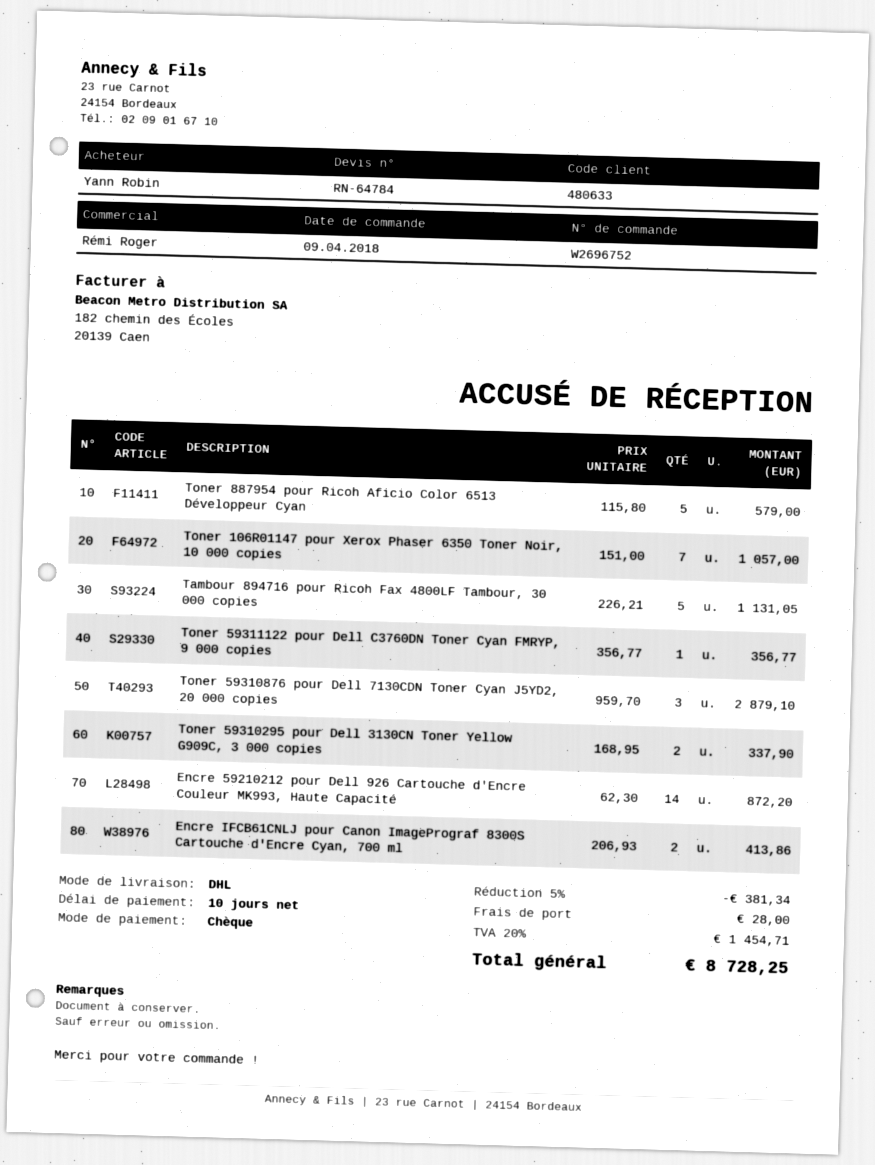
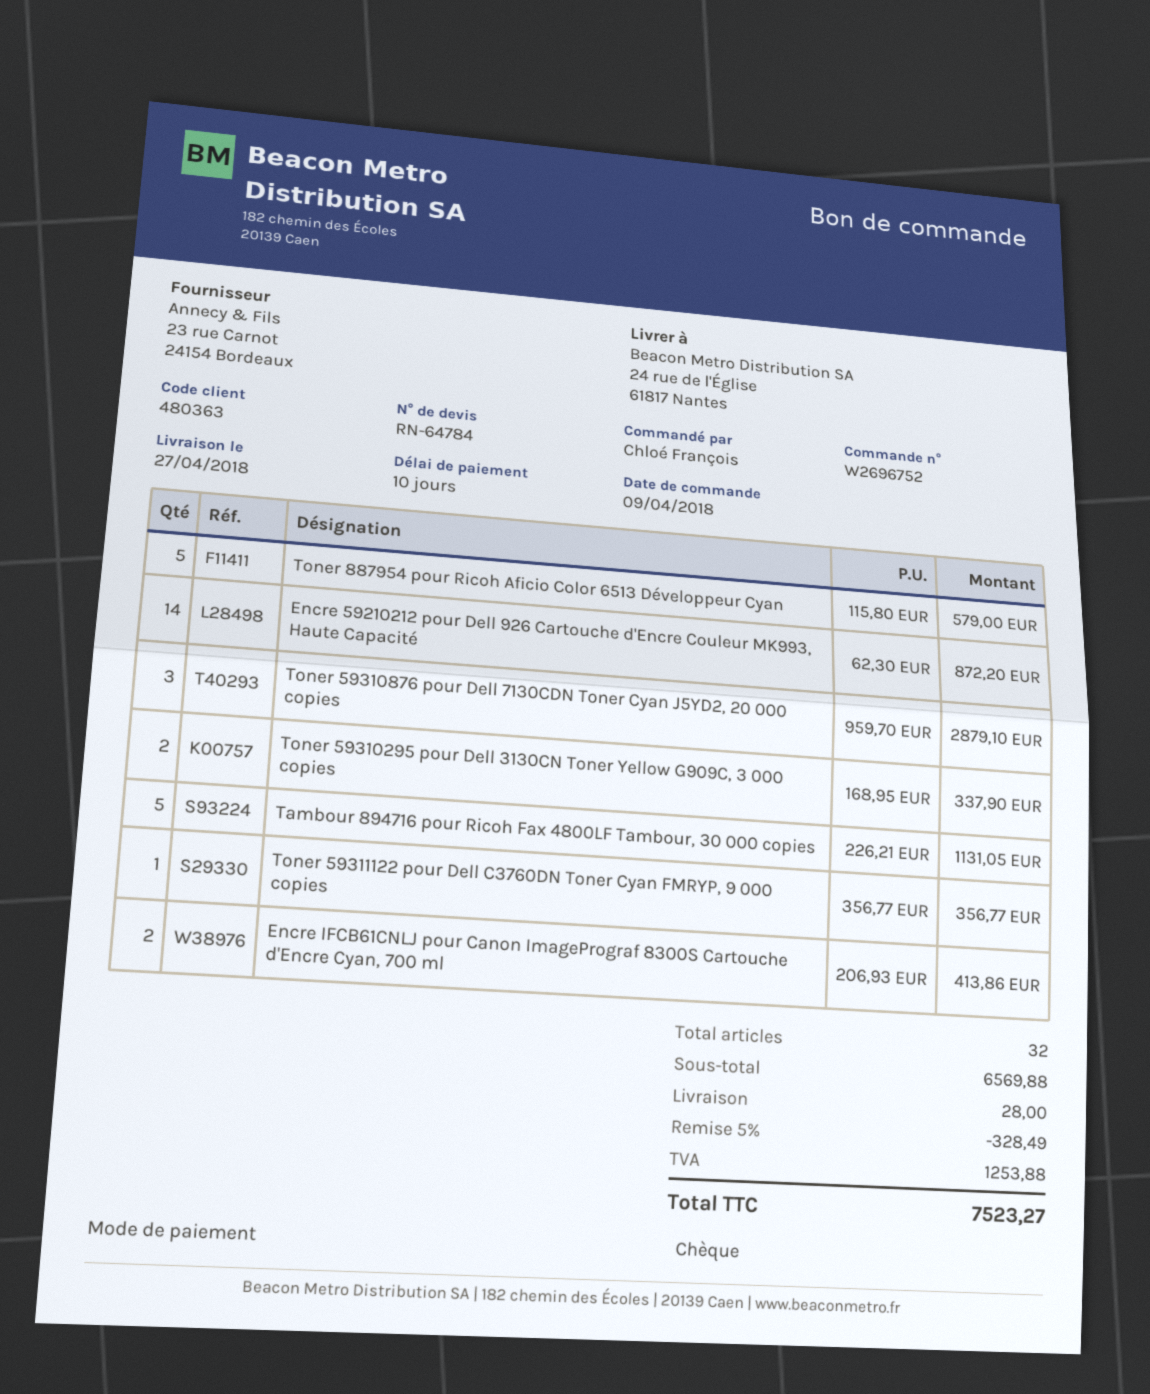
customer number: 480633 -> 480363
ordered by: Yann Robin -> Chloé François
Toner 106R01147 pour Xerox Phaser 6350 Toner Noir, 10 000 copies: 7 x 151.00 = 1057.00 -> none
discount: 5% = 381.34 -> 5% = 328.49
tax: 1454.71 -> 1253.88
total: 8728.25 -> 7523.27

